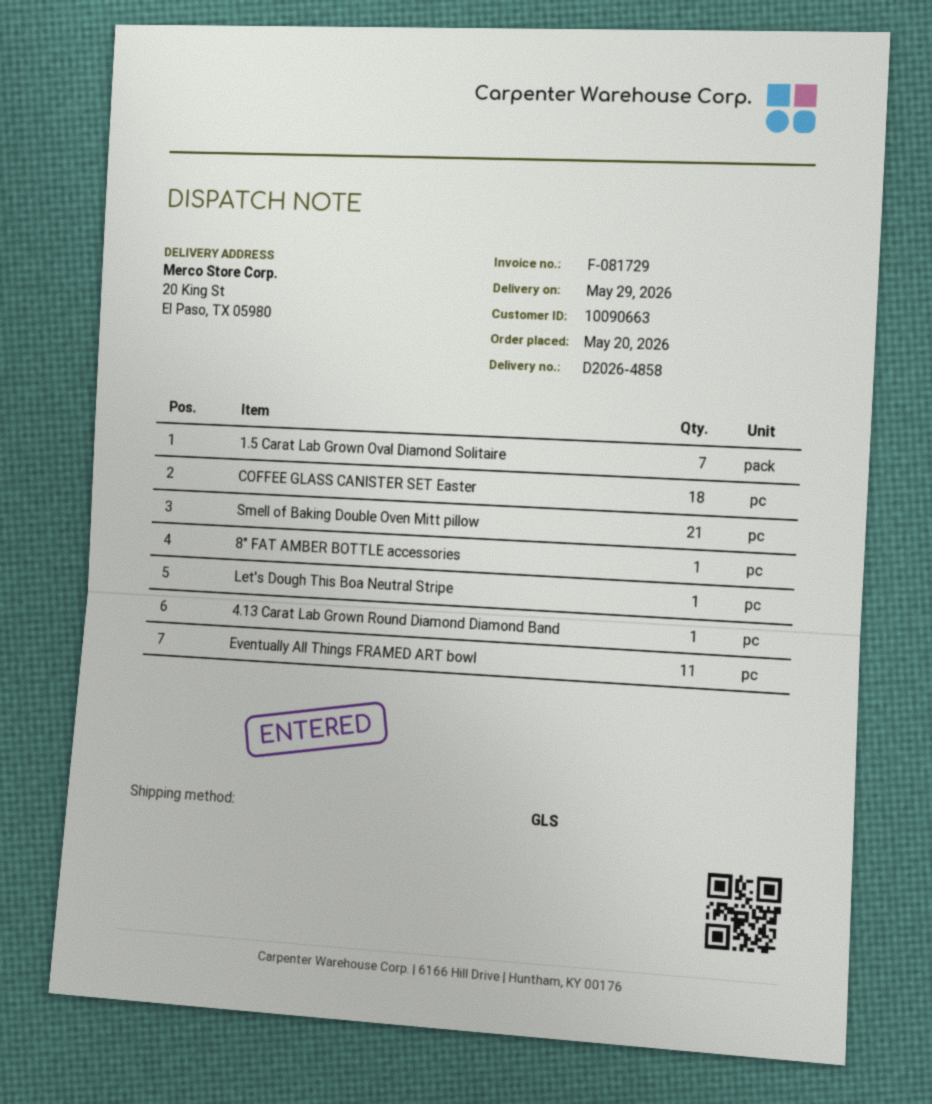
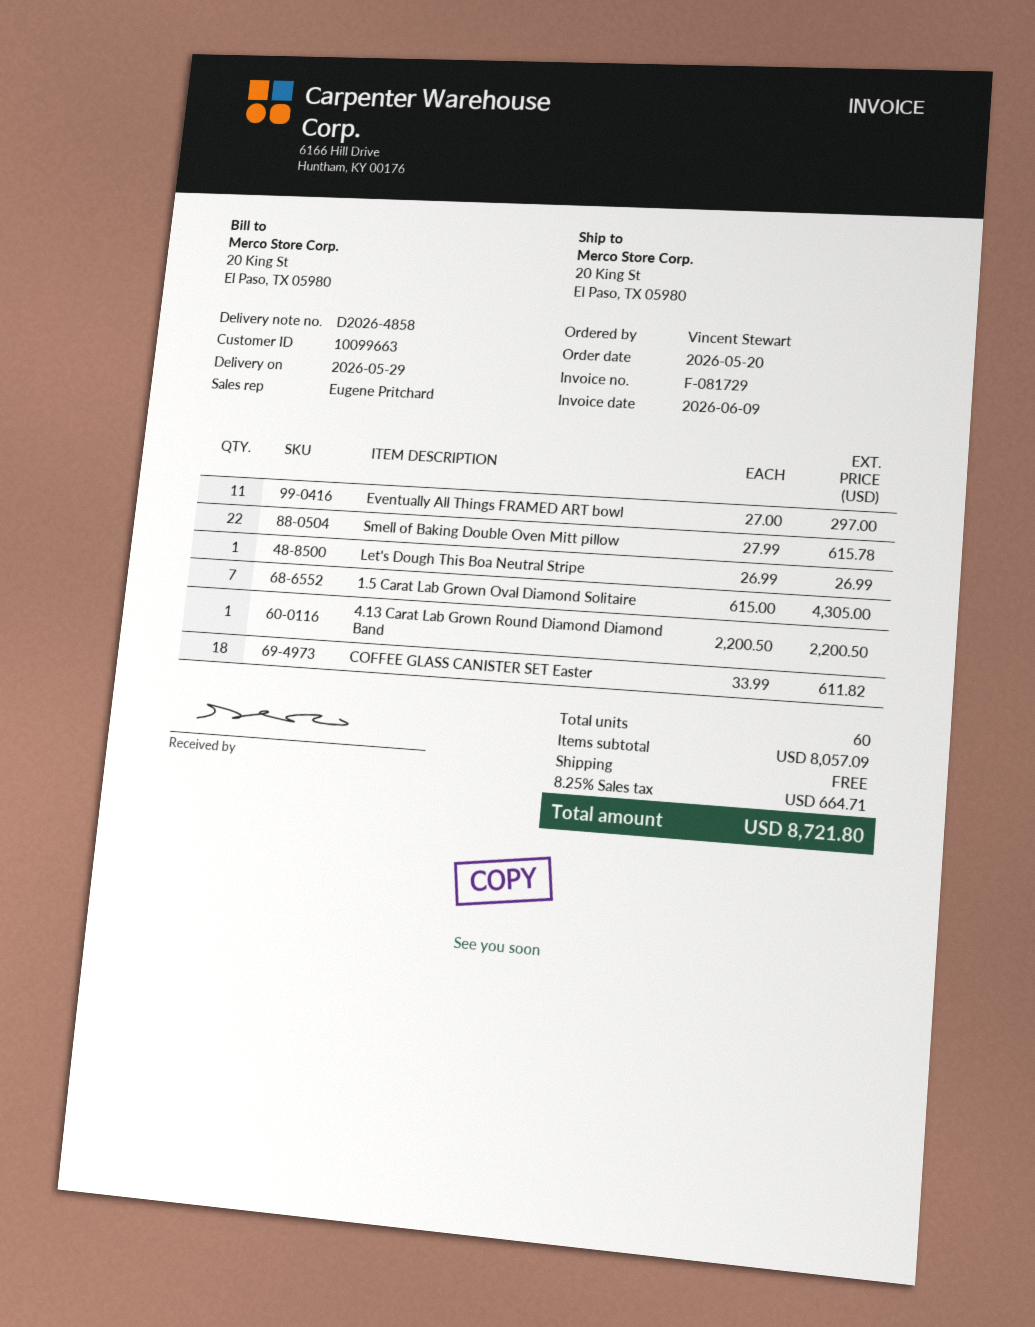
customer number: 10090663 -> 10099663
Smell of Baking Double Oven Mitt pillow: 21 -> 22
8" FAT AMBER BOTTLE accessories: 1 -> none

